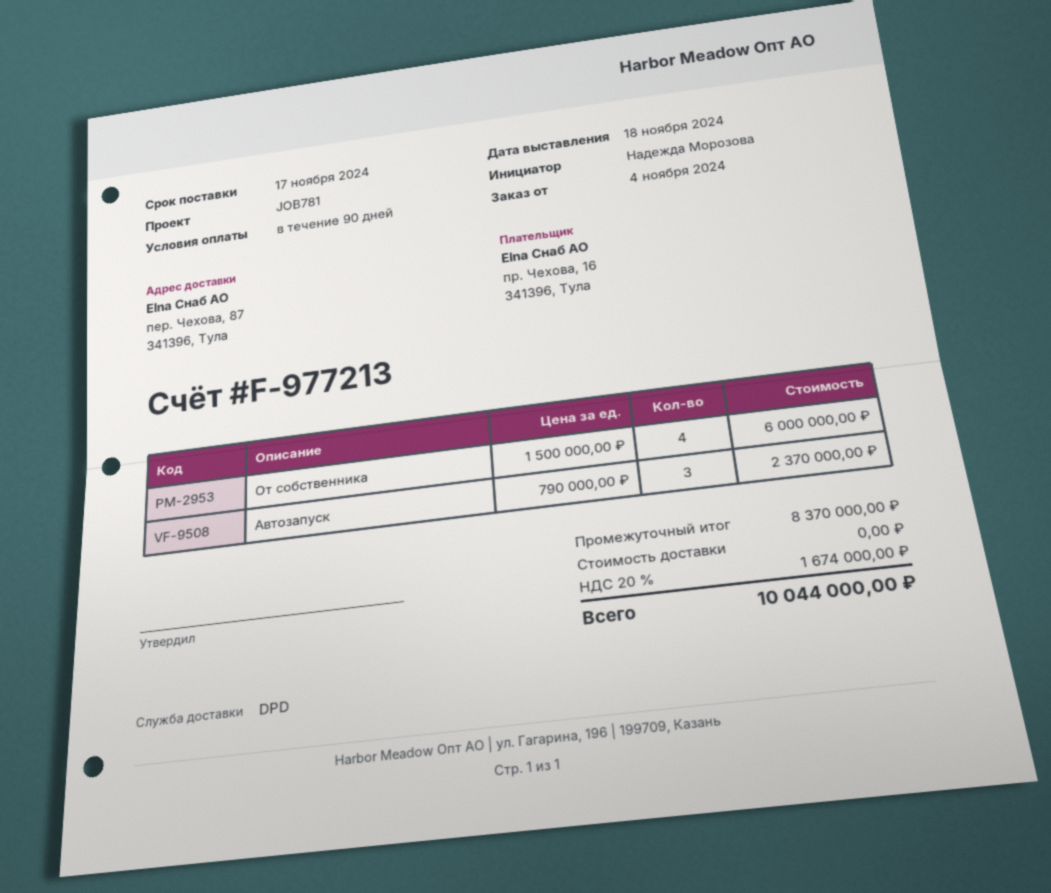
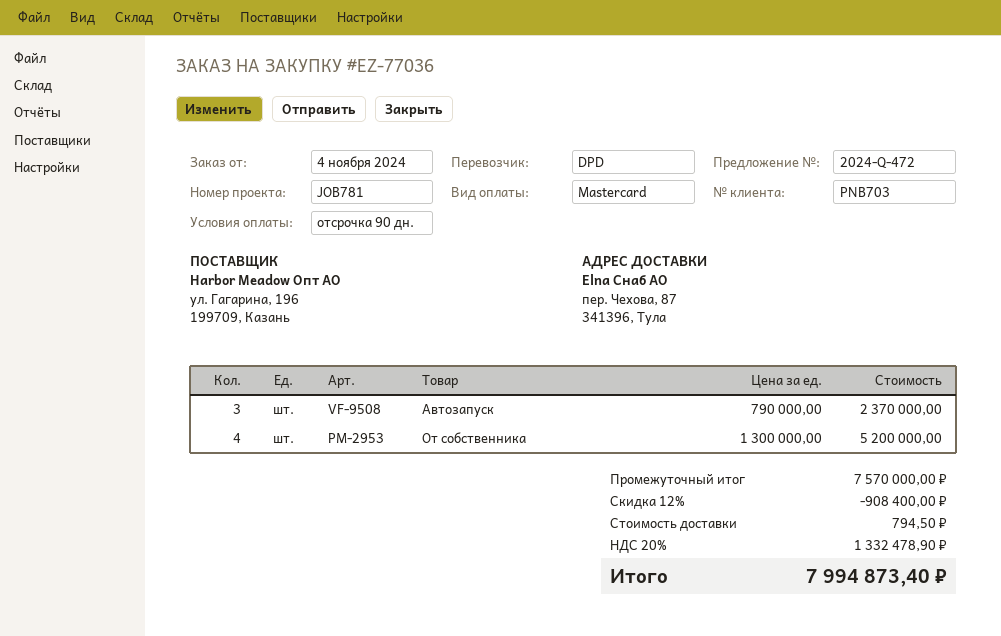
От собственника: 4 x 1500000.00 = 6000000.00 -> 4 x 1300000.00 = 5200000.00
subtotal: 8370000.00 -> 7570000.00
discount: none -> 12% = 908400.00
shipping: 0.00 -> 794.50
tax: 20% = 1674000.00 -> 20% = 1332478.90
total: 10044000.00 -> 7994873.40

